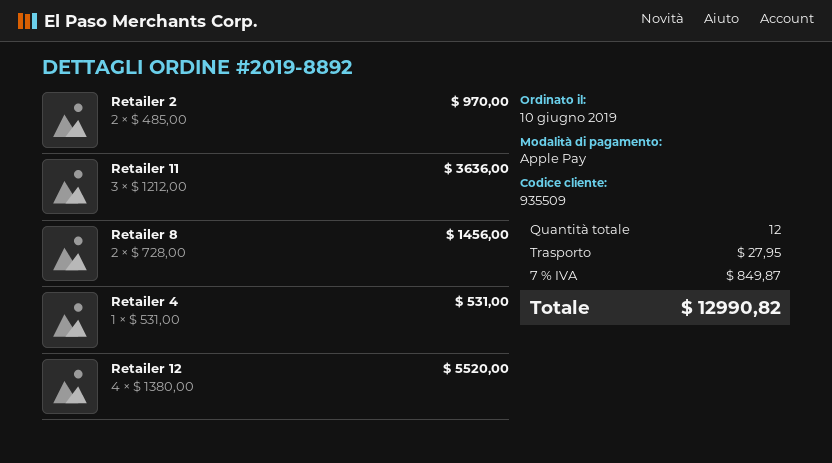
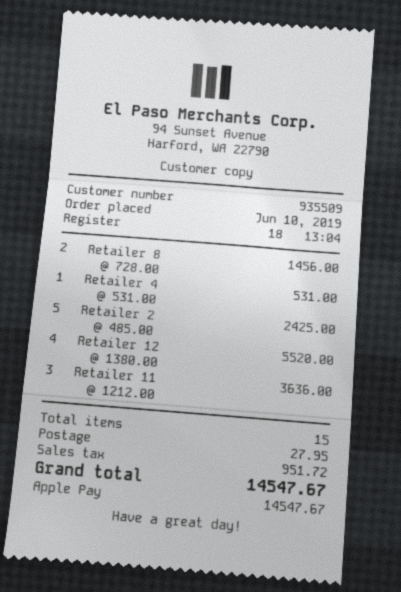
Retailer 2: 2 x 485.00 = 970.00 -> 5 x 485.00 = 2425.00
total quantity: 12 -> 15
tax: 849.87 -> 951.72
total: 12990.82 -> 14547.67

